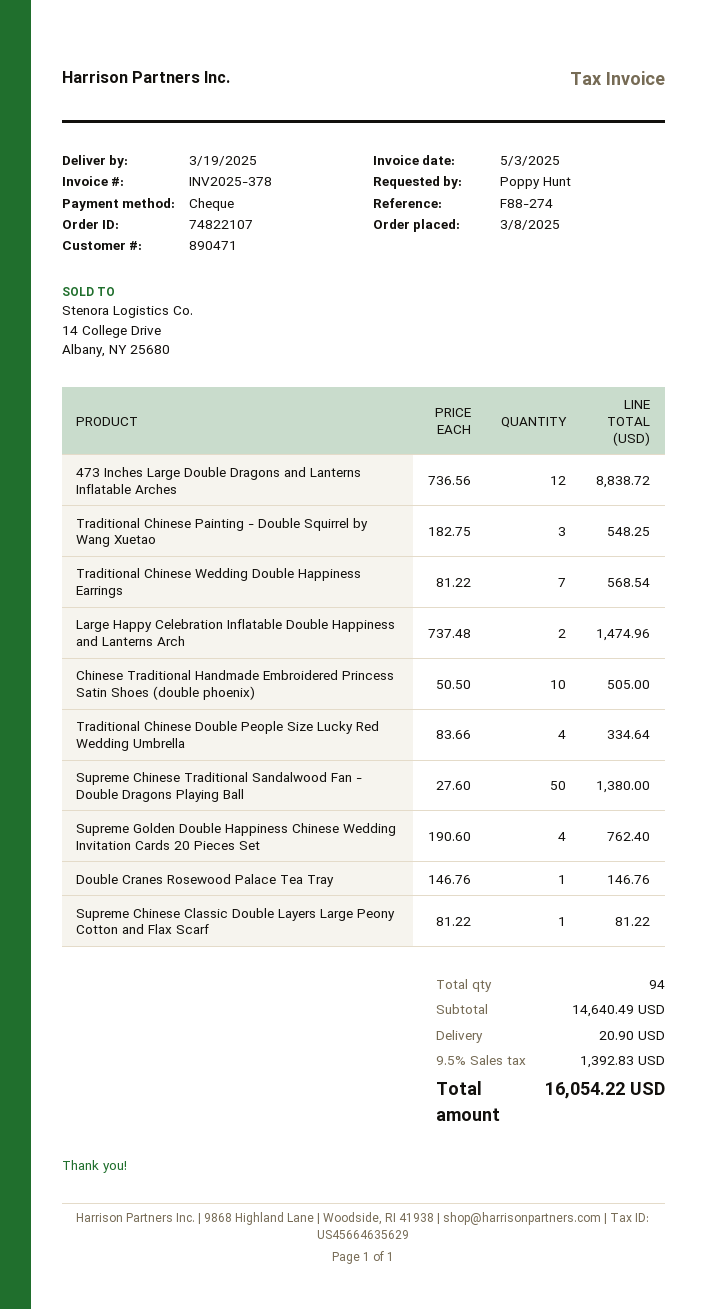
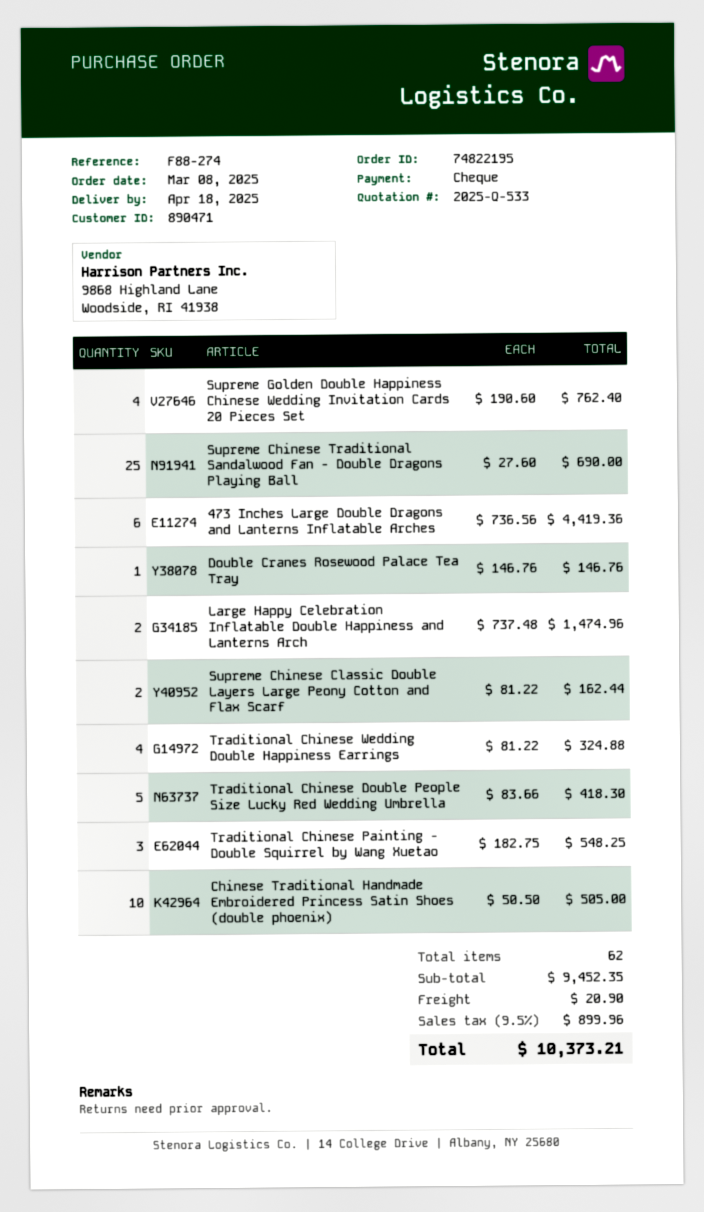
order number: 74822107 -> 74822195
delivery date: 2025-03-19 -> 2025-04-18
473 Inches Large Double Dragons and Lanterns Inflatable Arches: 12 x 736.56 = 8838.72 -> 6 x 736.56 = 4419.36
Traditional Chinese Wedding Double Happiness Earrings: 7 x 81.22 = 568.54 -> 4 x 81.22 = 324.88
Traditional Chinese Double People Size Lucky Red Wedding Umbrella: 4 x 83.66 = 334.64 -> 5 x 83.66 = 418.30
Supreme Chinese Traditional Sandalwood Fan - Double Dragons Playing Ball: 50 x 27.60 = 1380.00 -> 25 x 27.60 = 690.00
Supreme Chinese Classic Double Layers Large Peony Cotton and Flax Scarf: 1 x 81.22 = 81.22 -> 2 x 81.22 = 162.44
total quantity: 94 -> 62
subtotal: 14640.49 -> 9452.35
tax: 9.5% = 1392.83 -> 9.5% = 899.96
total: 16054.22 -> 10373.21

